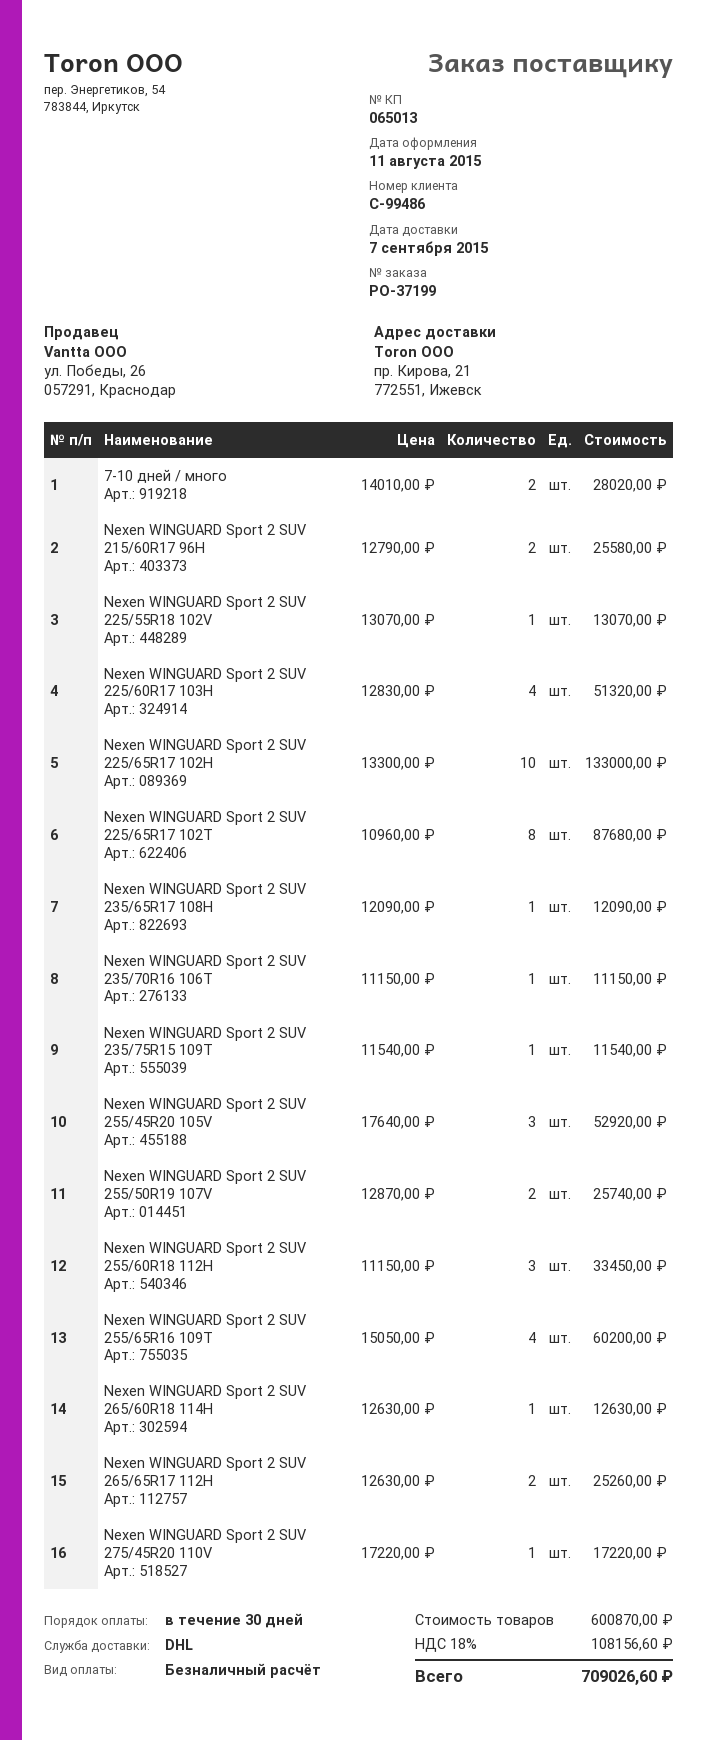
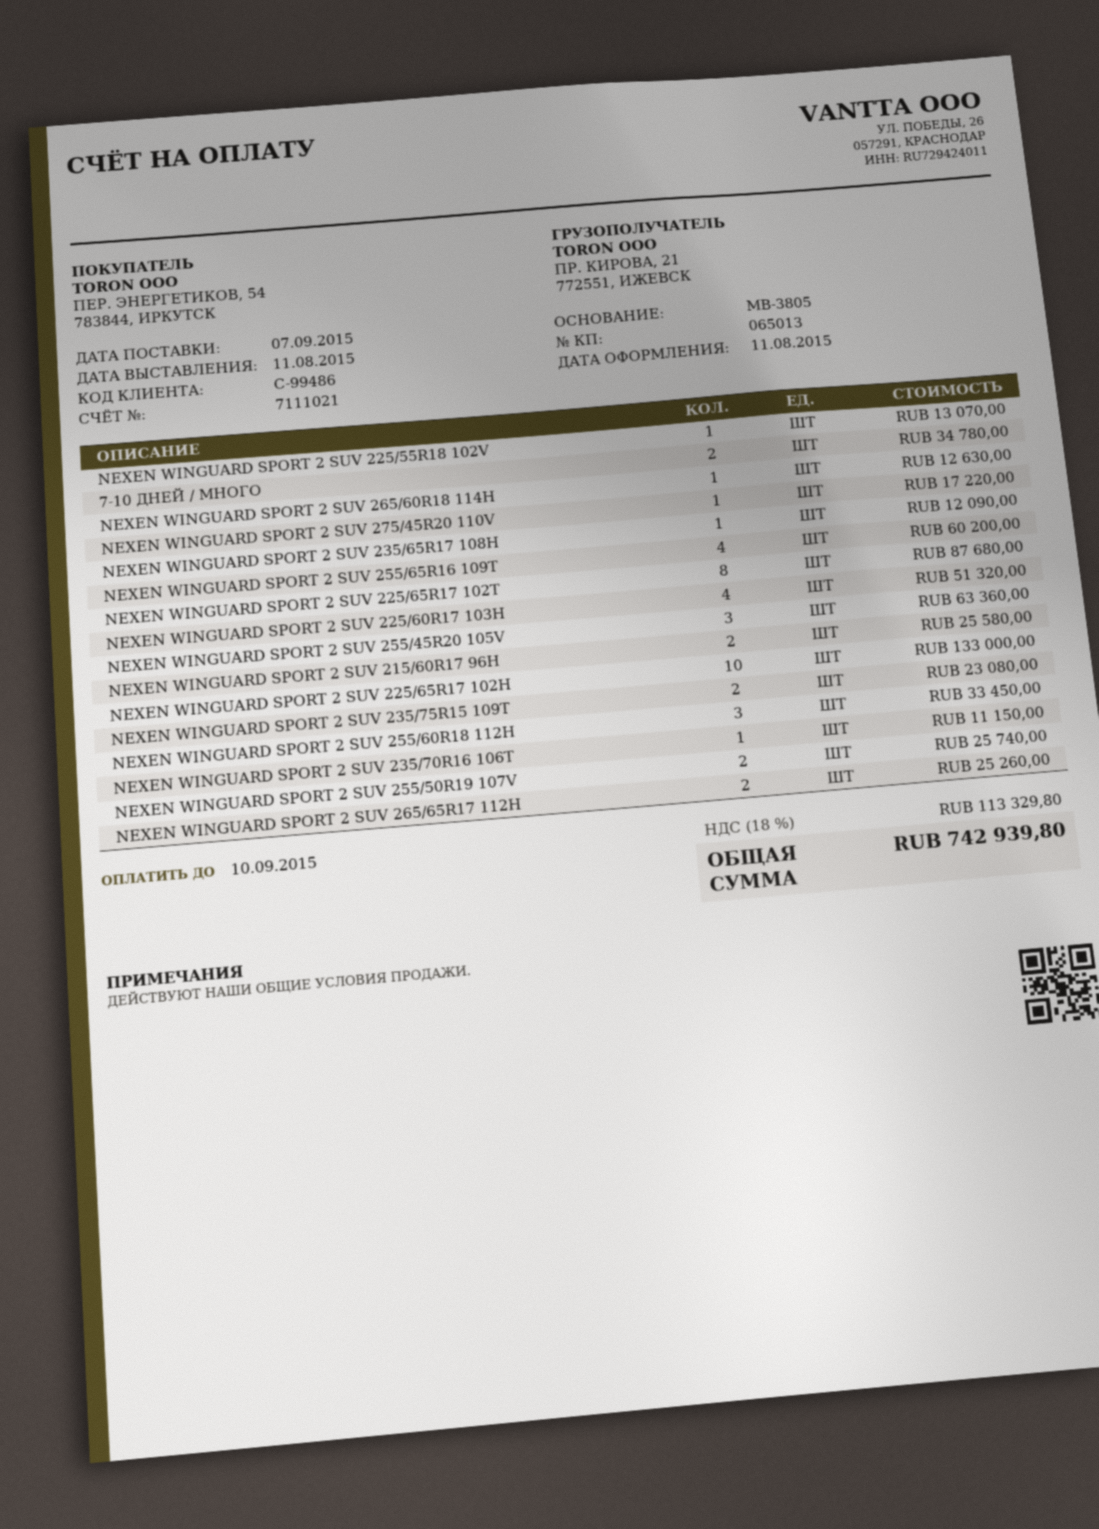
7-10 дней / много: 2 for 28020.00 -> 2 for 34780.00
Nexen WINGUARD Sport 2 SUV 235/75R15 109T: 1 for 11540.00 -> 2 for 23080.00
Nexen WINGUARD Sport 2 SUV 255/45R20 105V: 3 for 52920.00 -> 3 for 63360.00
tax: 18% = 108156.60 -> 18% = 113329.80
total: 709026.60 -> 742939.80

